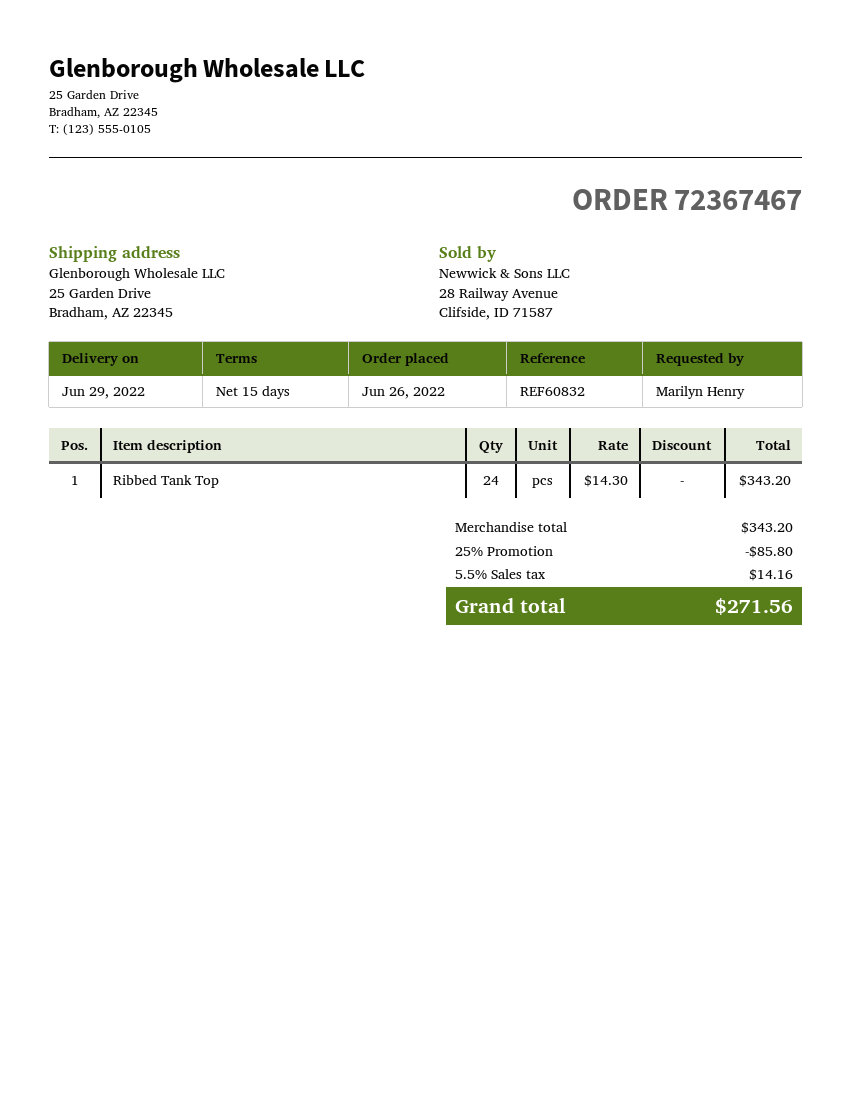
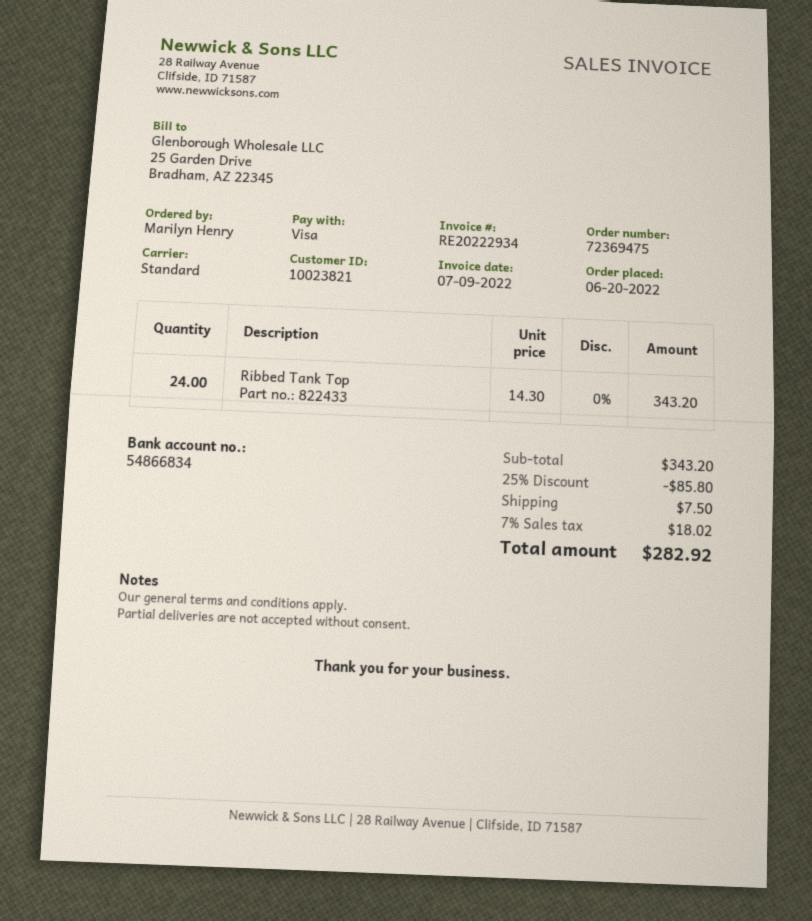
order number: 72367467 -> 72369475
order date: 2022-06-26 -> 2022-06-20
shipping: none -> 7.50
tax: 5.5% = 14.16 -> 7% = 18.02
total: 271.56 -> 282.92

